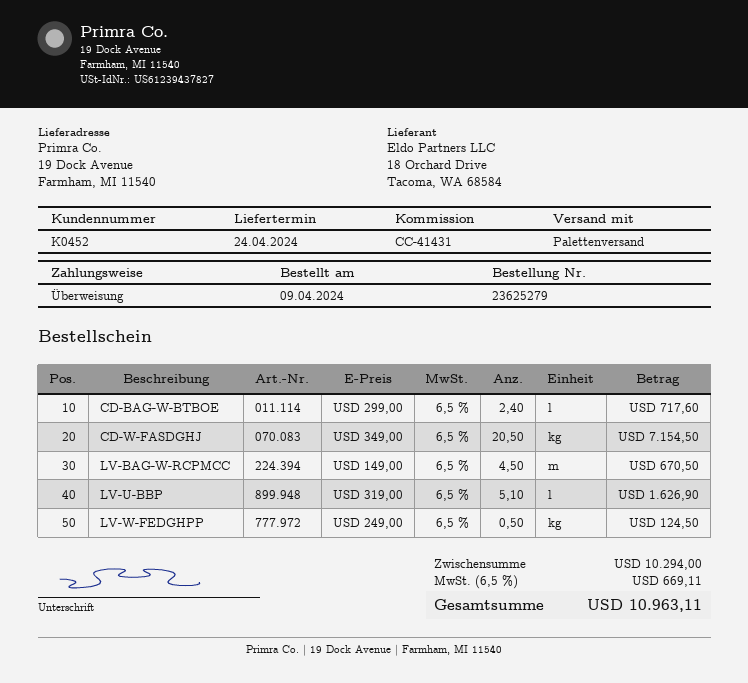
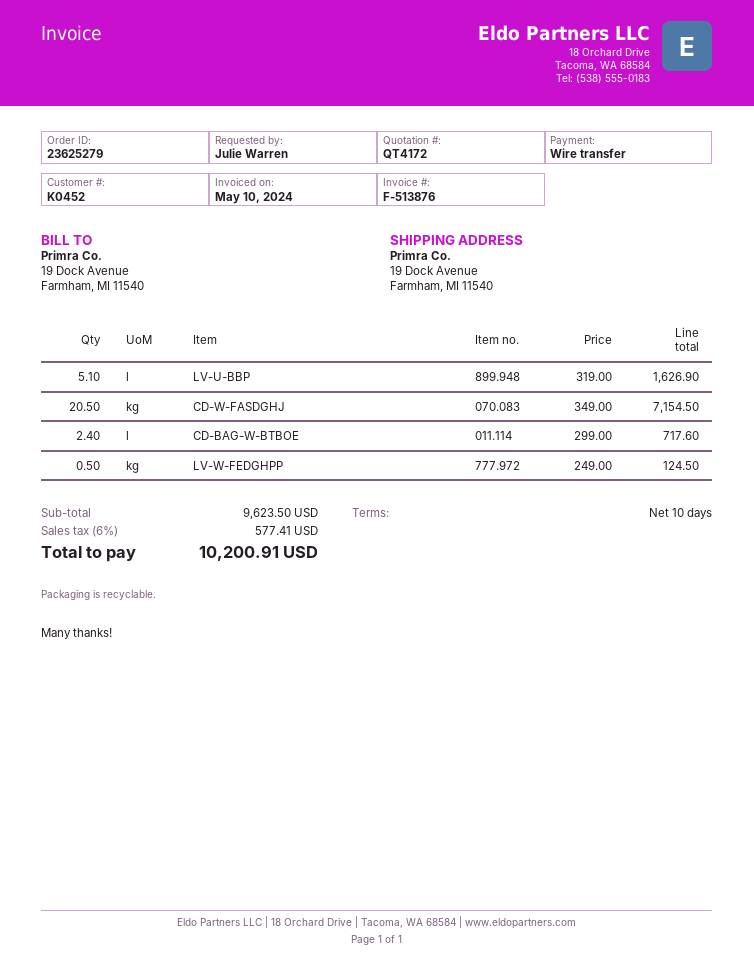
LV-BAG-W-RCPMCC: 4.5 x 149.00 = 670.50 -> none
subtotal: 10294.00 -> 9623.50
tax: 6.5% = 669.11 -> 6% = 577.41
total: 10963.11 -> 10200.91

